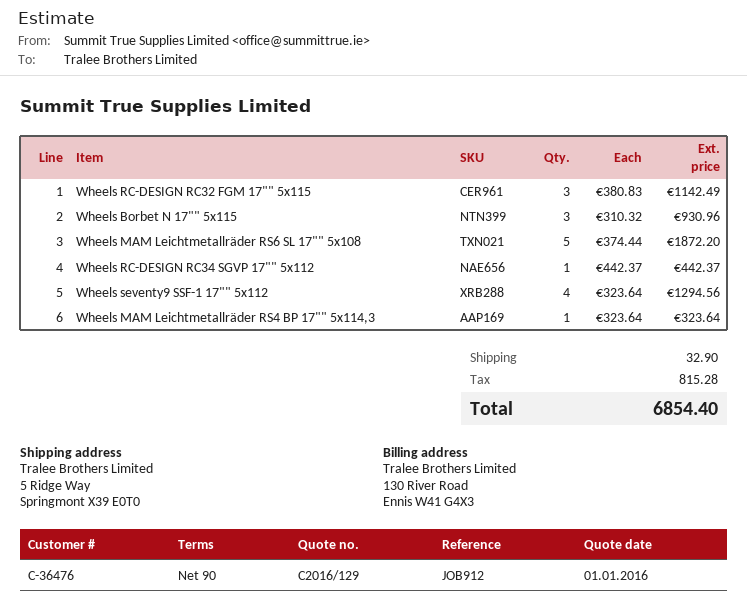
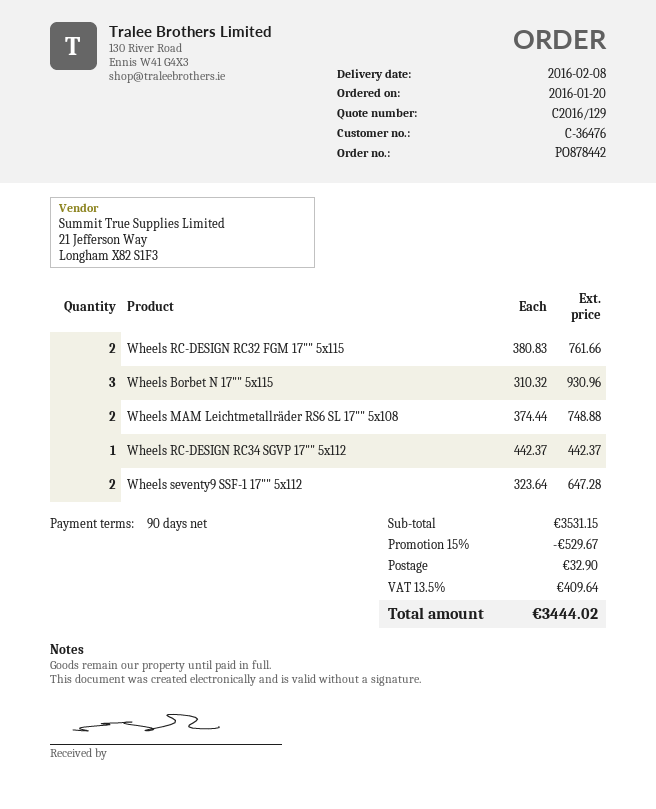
Wheels RC-DESIGN RC32 FGM 17"" 5x115: 3 x 380.83 = 1142.49 -> 2 x 380.83 = 761.66
Wheels MAM Leichtmetallräder RS6 SL 17"" 5x108: 5 x 374.44 = 1872.20 -> 2 x 374.44 = 748.88
Wheels seventy9 SSF-1 17"" 5x112: 4 x 323.64 = 1294.56 -> 2 x 323.64 = 647.28
Wheels MAM Leichtmetallräder RS4 BP 17"" 5x114,3: 1 x 323.64 = 323.64 -> none
discount: none -> 15% = 529.67
tax: 815.28 -> 409.64
total: 6854.40 -> 3444.02

